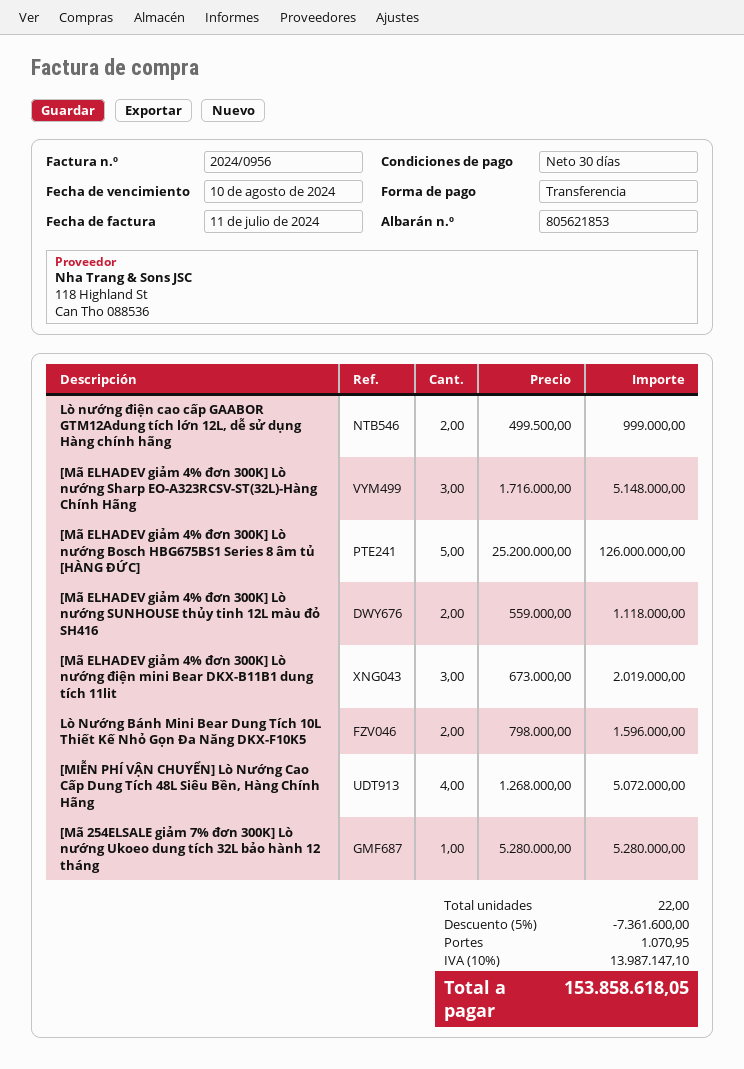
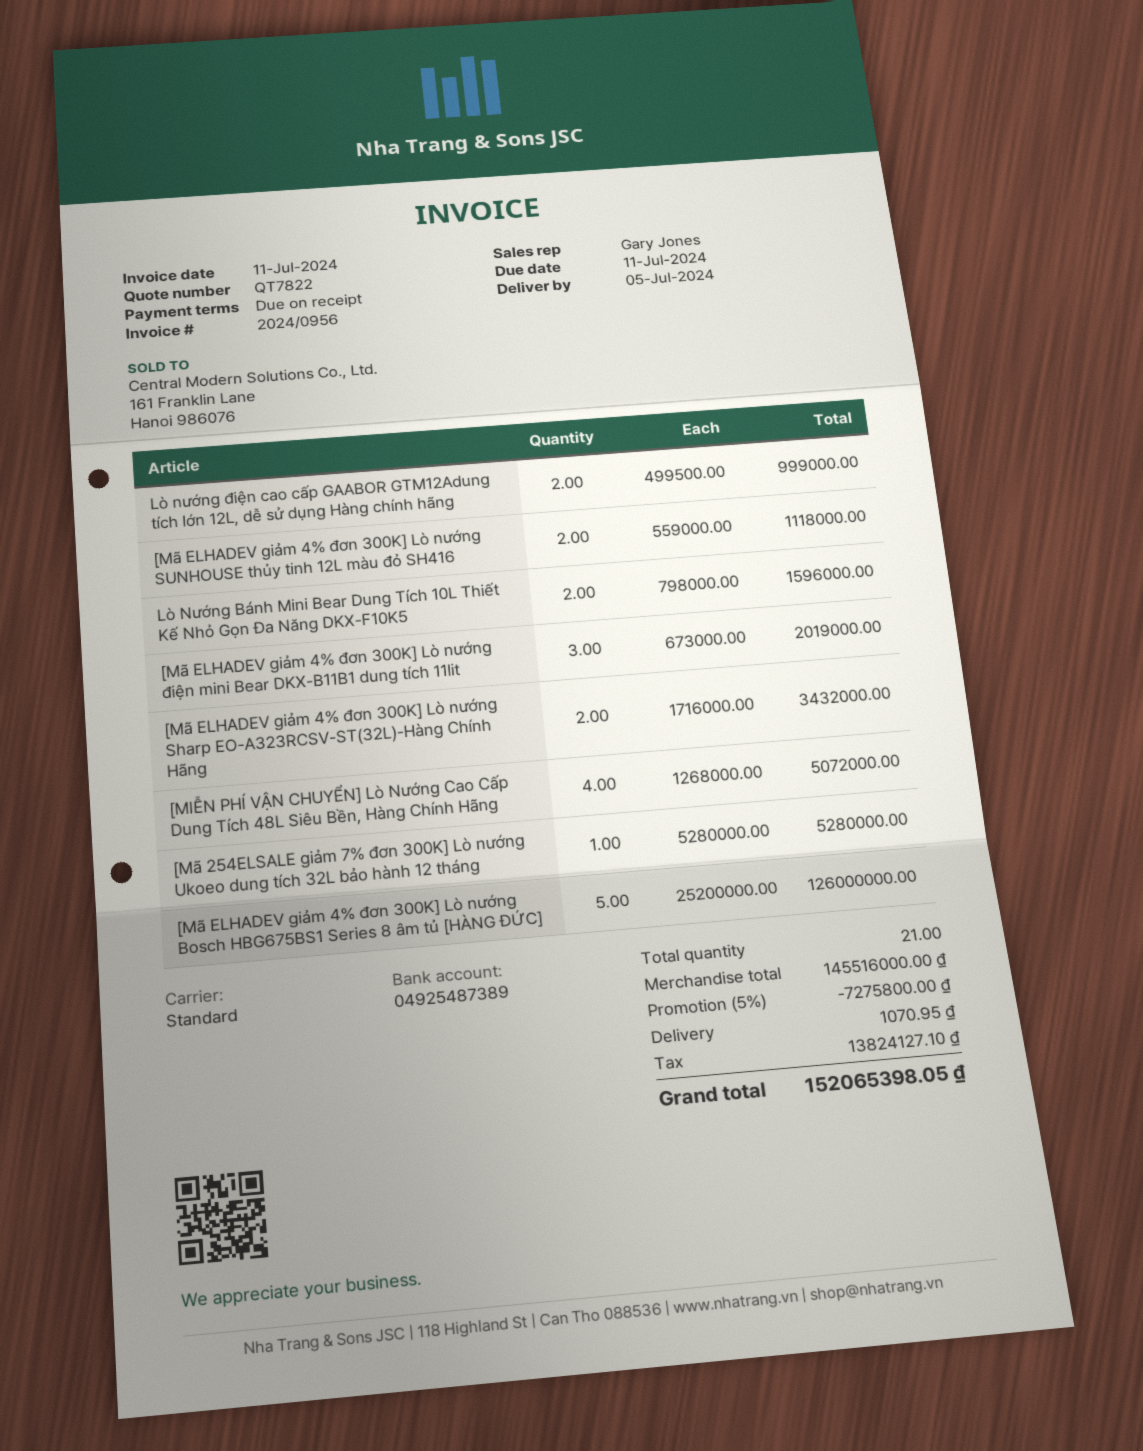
payment terms: 30 days -> on receipt
due date: 2024-08-10 -> 2024-07-11
[Mã ELHADEV giảm 4% đơn 300K] Lò nướng Sharp EO-A323RCSV-ST(32L)-Hàng Chính Hãng: 3 x 1716000.00 = 5148000.00 -> 2 x 1716000.00 = 3432000.00
total quantity: 22 -> 21
discount: 5% = 7361600.00 -> 5% = 7275800.00
tax: 13987147.10 -> 13824127.10
total: 153858618.05 -> 152065398.05

